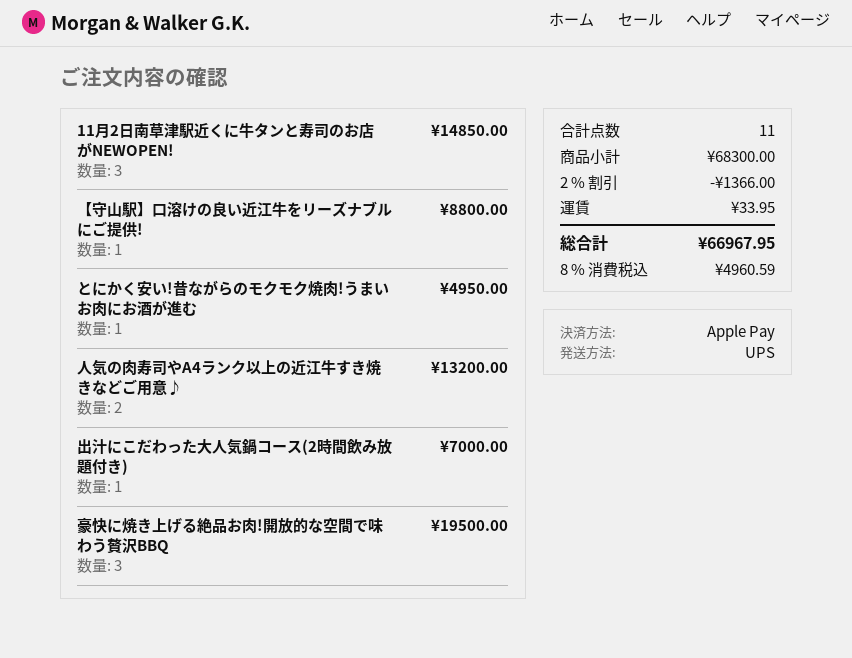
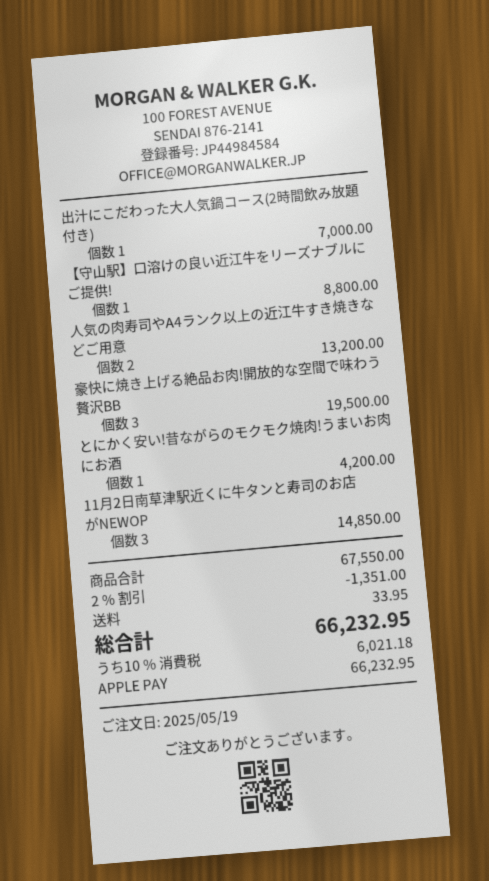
とにかく安い!昔ながらのモクモク焼肉!うまいお肉にお酒が進む: 1 for 4950.00 -> 1 for 4200.00
subtotal: 68300.00 -> 67550.00
discount: 2% = 1366.00 -> 2% = 1351.00
tax: 8% = 4960.59 -> 10% = 6021.18
total: 66967.95 -> 66232.95

